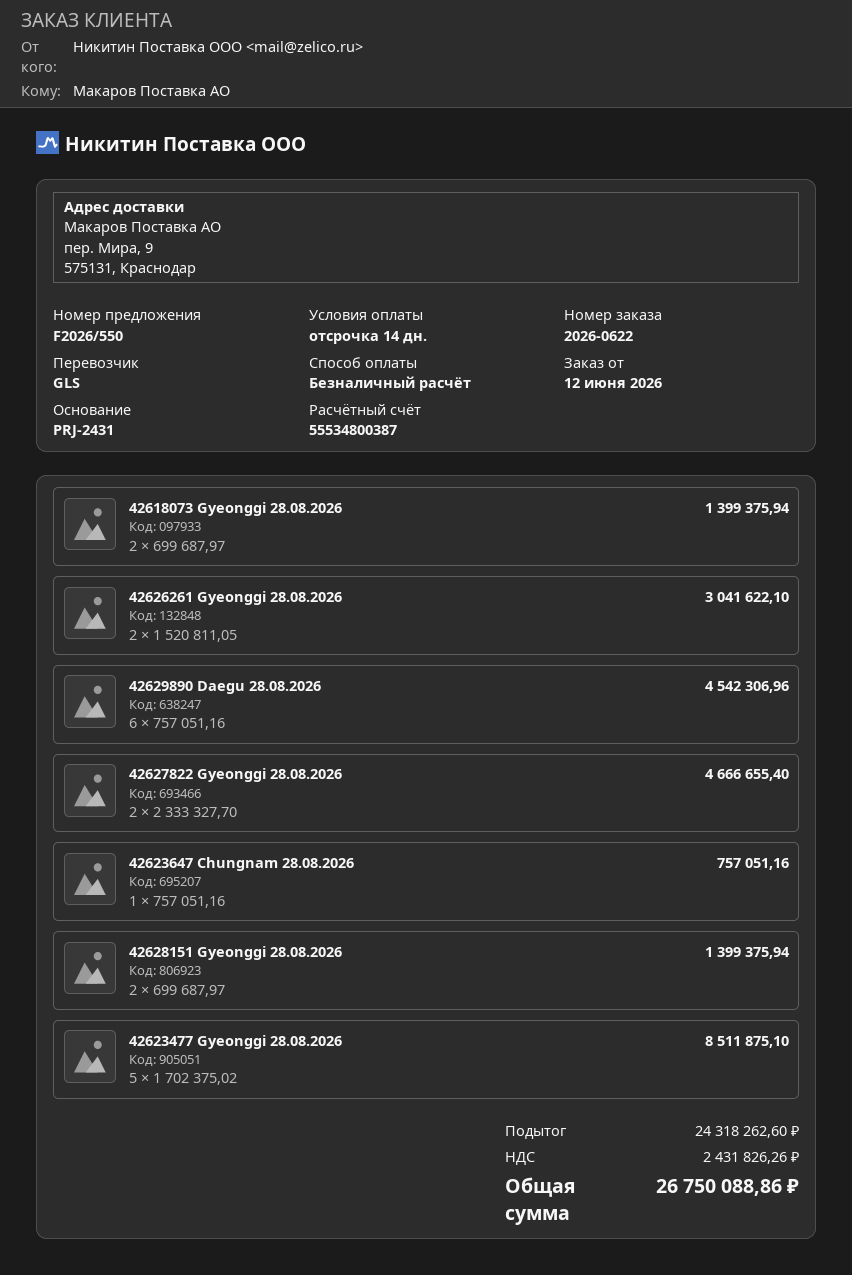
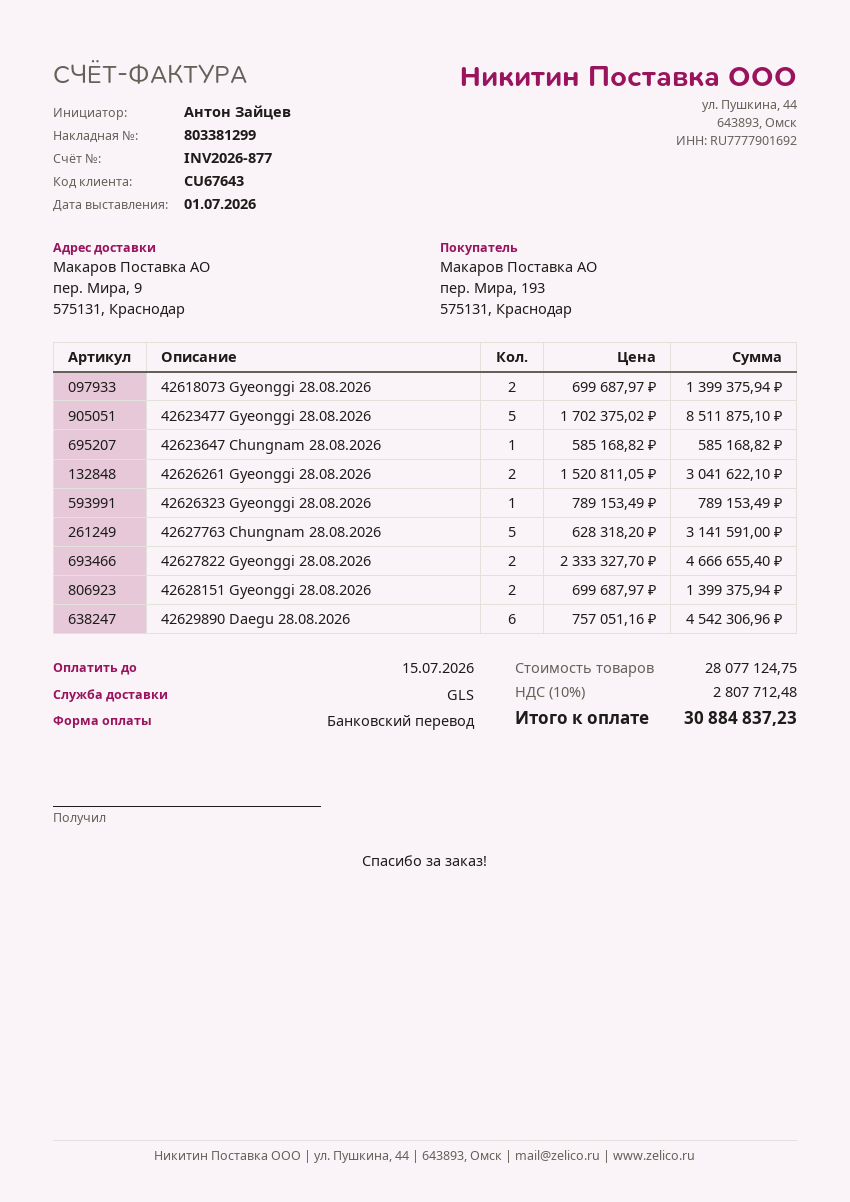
42623647 Chungnam 28.08.2026: 1 x 757051.16 = 757051.16 -> 1 x 585168.82 = 585168.82
42626323 Gyeonggi 28.08.2026: none -> 1 x 789153.49 = 789153.49
42627763 Chungnam 28.08.2026: none -> 5 x 628318.20 = 3141591.00
subtotal: 24318262.60 -> 28077124.75
tax: 2431826.26 -> 2807712.48
total: 26750088.86 -> 30884837.23

